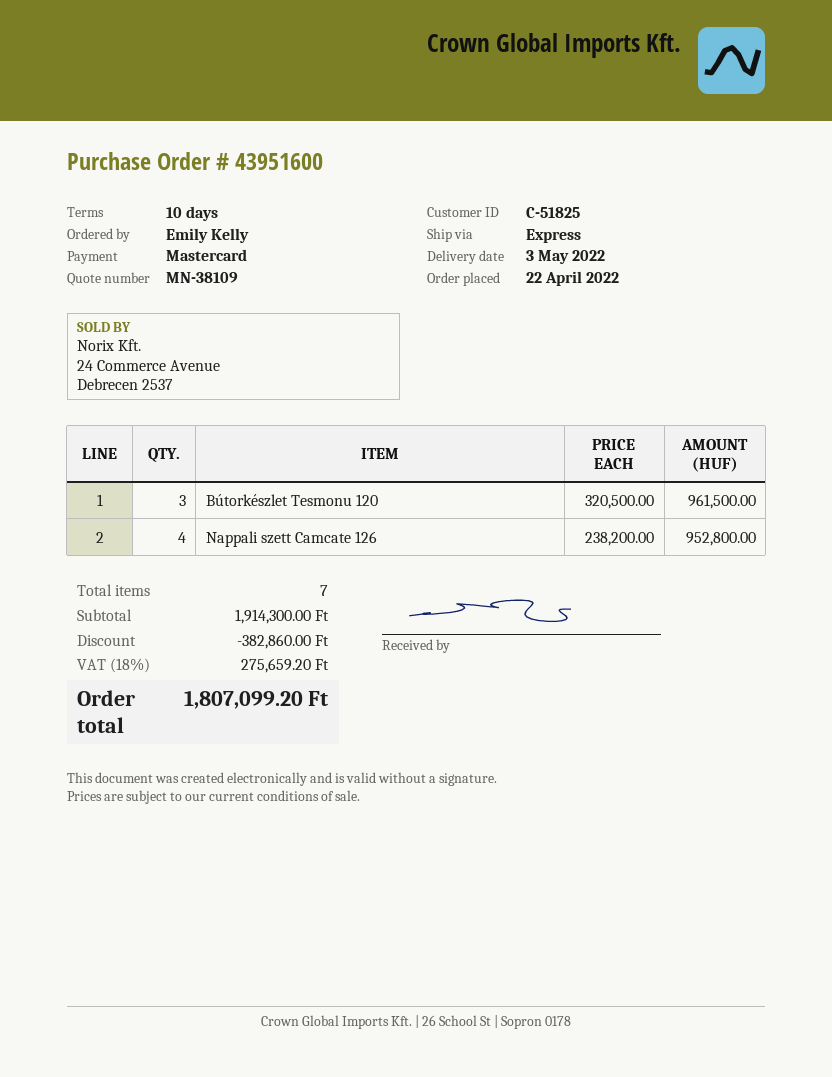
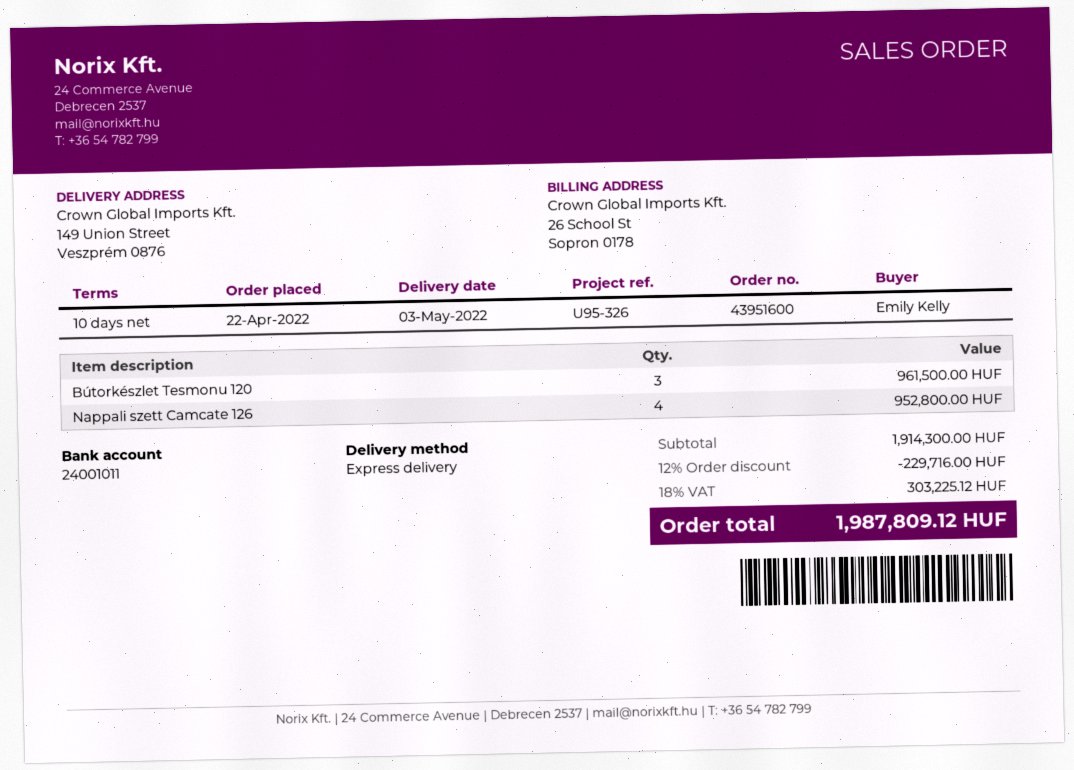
discount: 382860.00 -> 229716.00
tax: 18% = 275659.20 -> 18% = 303225.12
total: 1807099.20 -> 1987809.12

